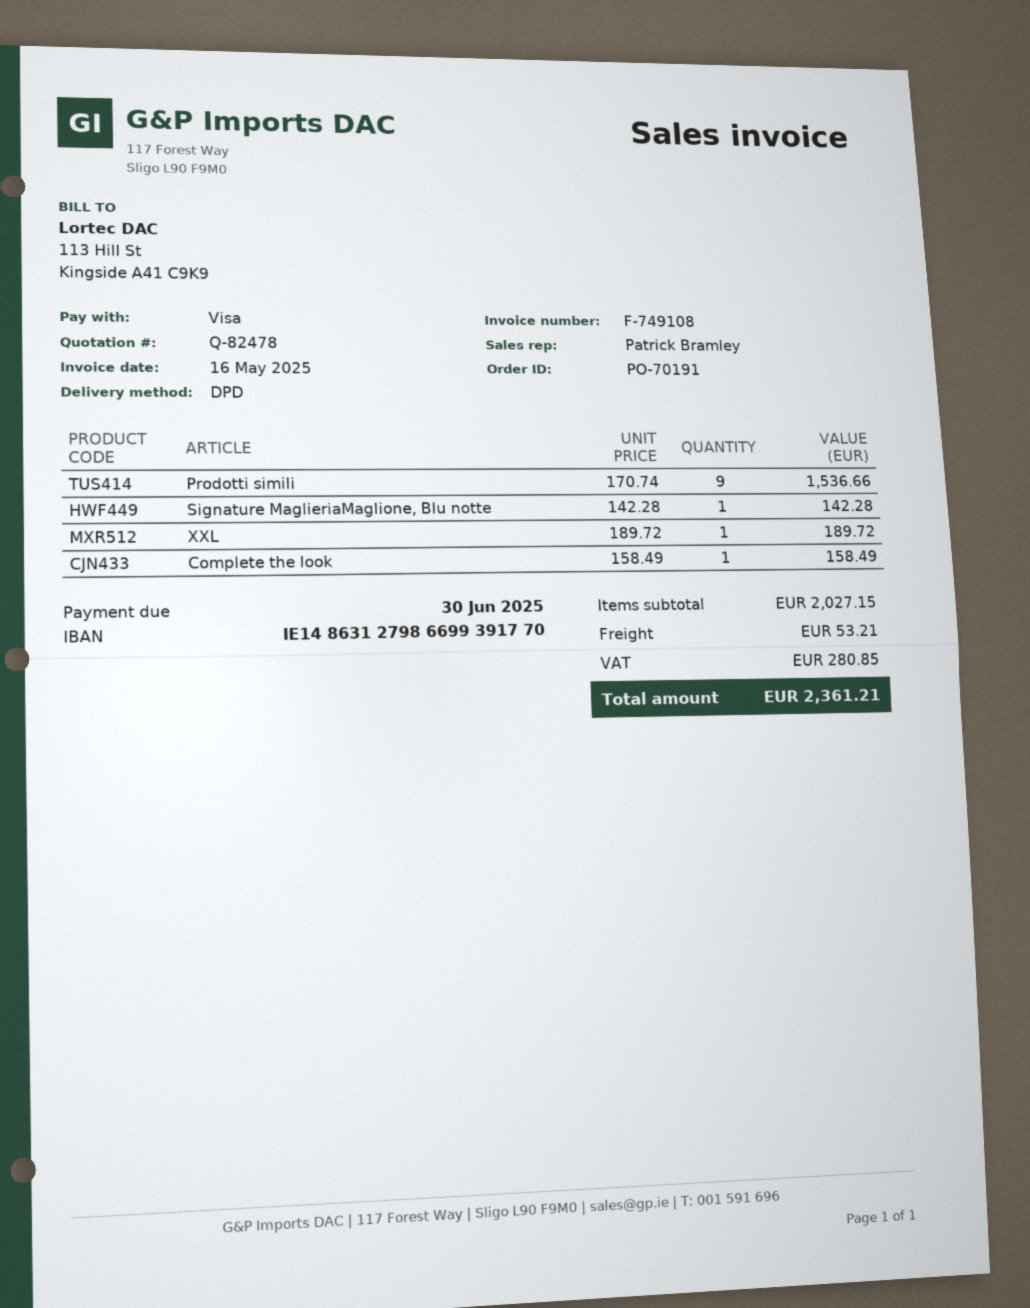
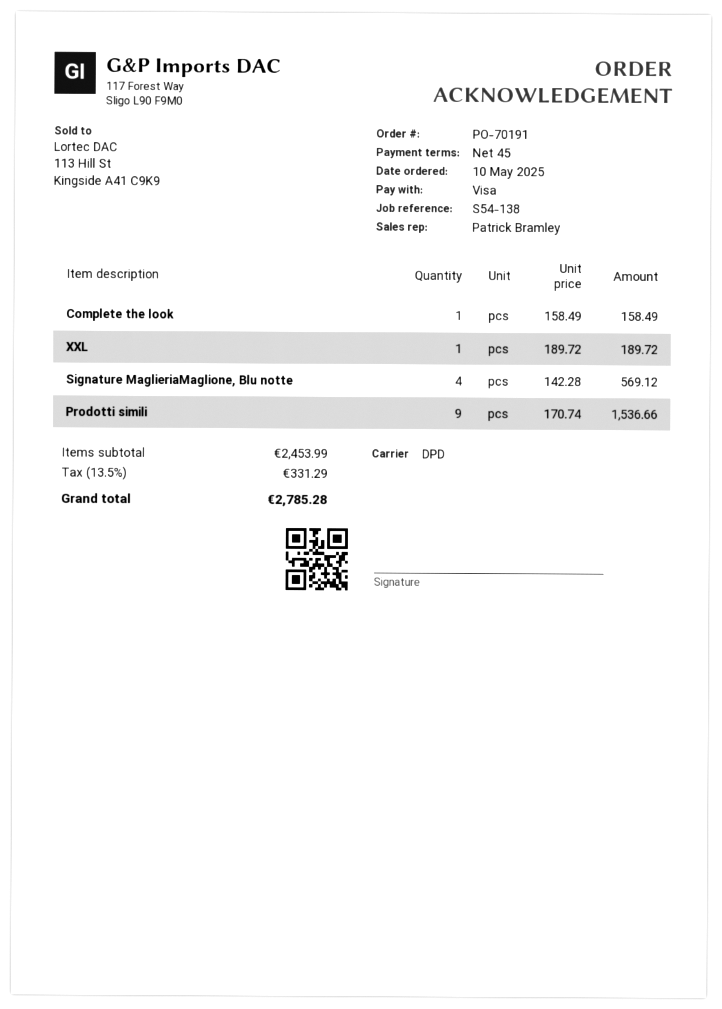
Signature MaglieriaMaglione, Blu notte: 1 x 142.28 = 142.28 -> 4 x 142.28 = 569.12
subtotal: 2027.15 -> 2453.99
shipping: 53.21 -> none
tax: 280.85 -> 331.29
total: 2361.21 -> 2785.28

